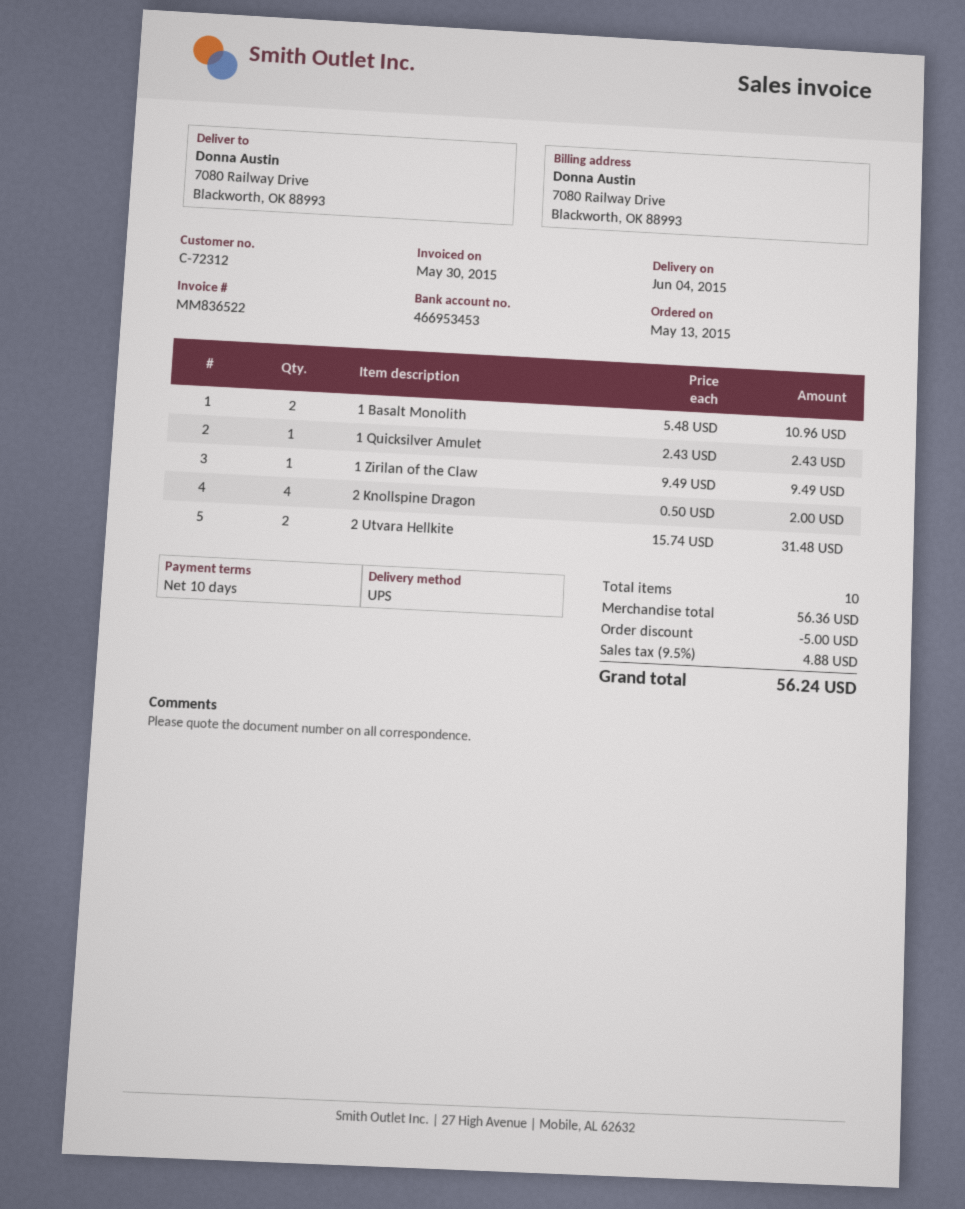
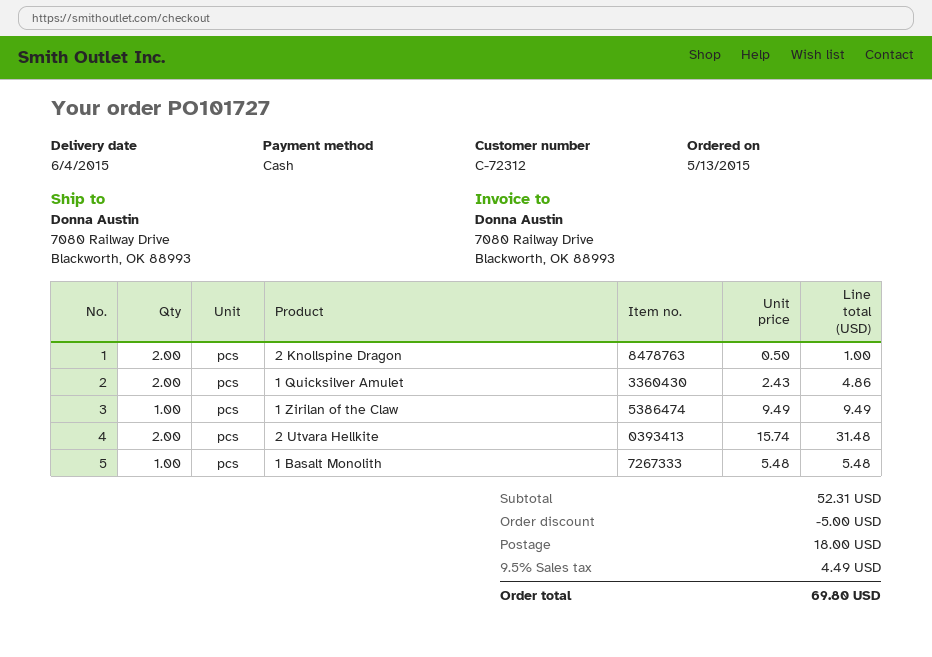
1 Basalt Monolith: 2 x 5.48 = 10.96 -> 1 x 5.48 = 5.48
1 Quicksilver Amulet: 1 x 2.43 = 2.43 -> 2 x 2.43 = 4.86
2 Knollspine Dragon: 4 x 0.50 = 2.00 -> 2 x 0.50 = 1.00
subtotal: 56.36 -> 52.31
shipping: none -> 18.00
tax: 9.5% = 4.88 -> 9.5% = 4.49
total: 56.24 -> 69.80

